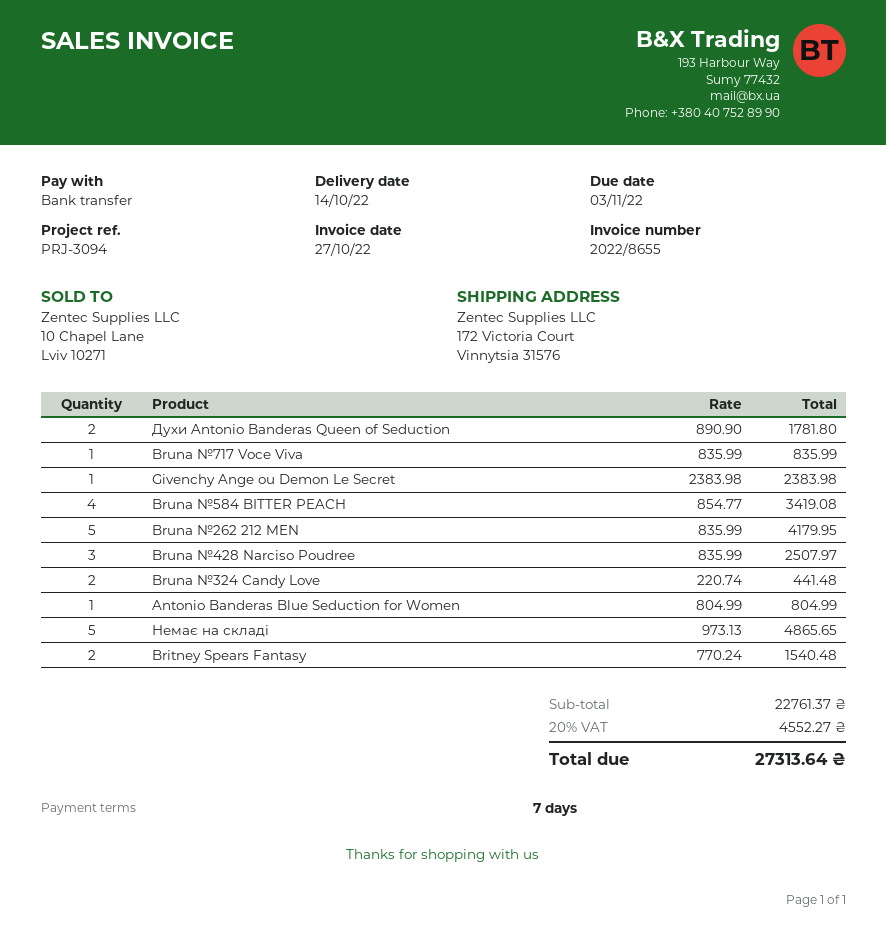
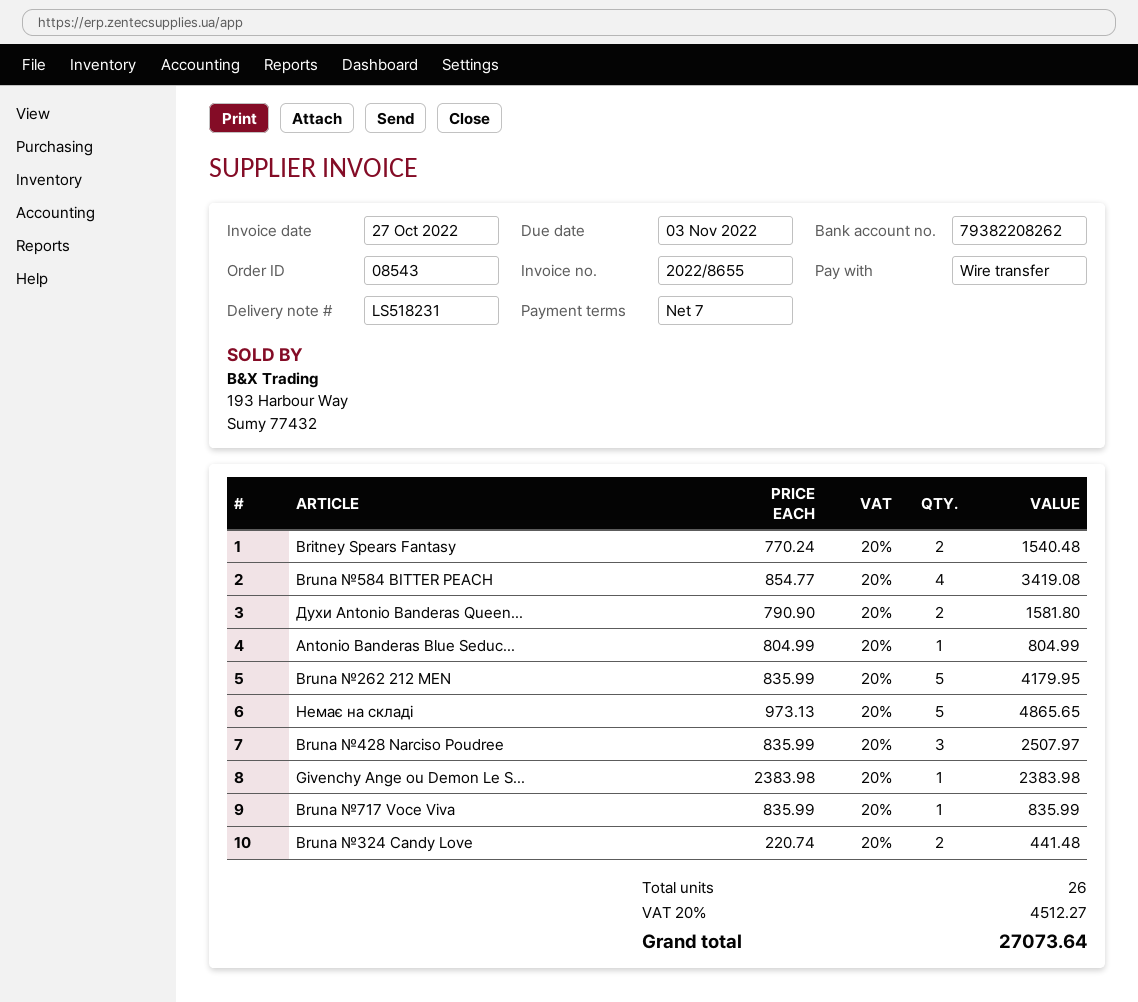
Духи Antonio Banderas Queen of Seduction: 2 x 890.90 = 1781.80 -> 2 x 790.90 = 1581.80
tax: 20% = 4552.27 -> 20% = 4512.27
total: 27313.64 -> 27073.64

